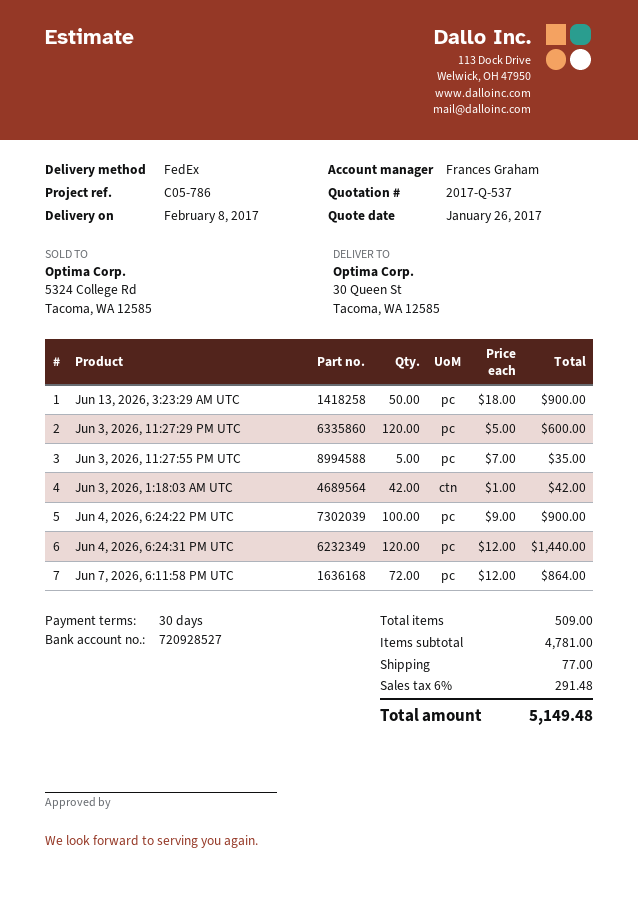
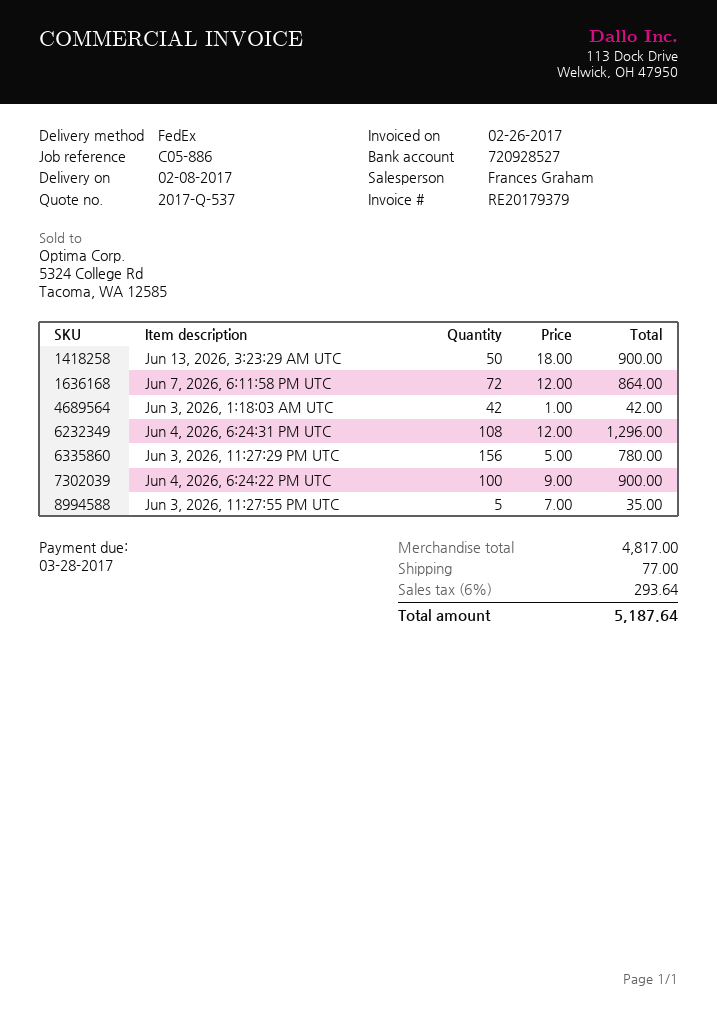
reference: C05-786 -> C05-886
Jun 3, 2026, 11:27:29 PM UTC: 120 x 5.00 = 600.00 -> 156 x 5.00 = 780.00
Jun 4, 2026, 6:24:31 PM UTC: 120 x 12.00 = 1440.00 -> 108 x 12.00 = 1296.00
subtotal: 4781.00 -> 4817.00
tax: 6% = 291.48 -> 6% = 293.64
total: 5149.48 -> 5187.64

